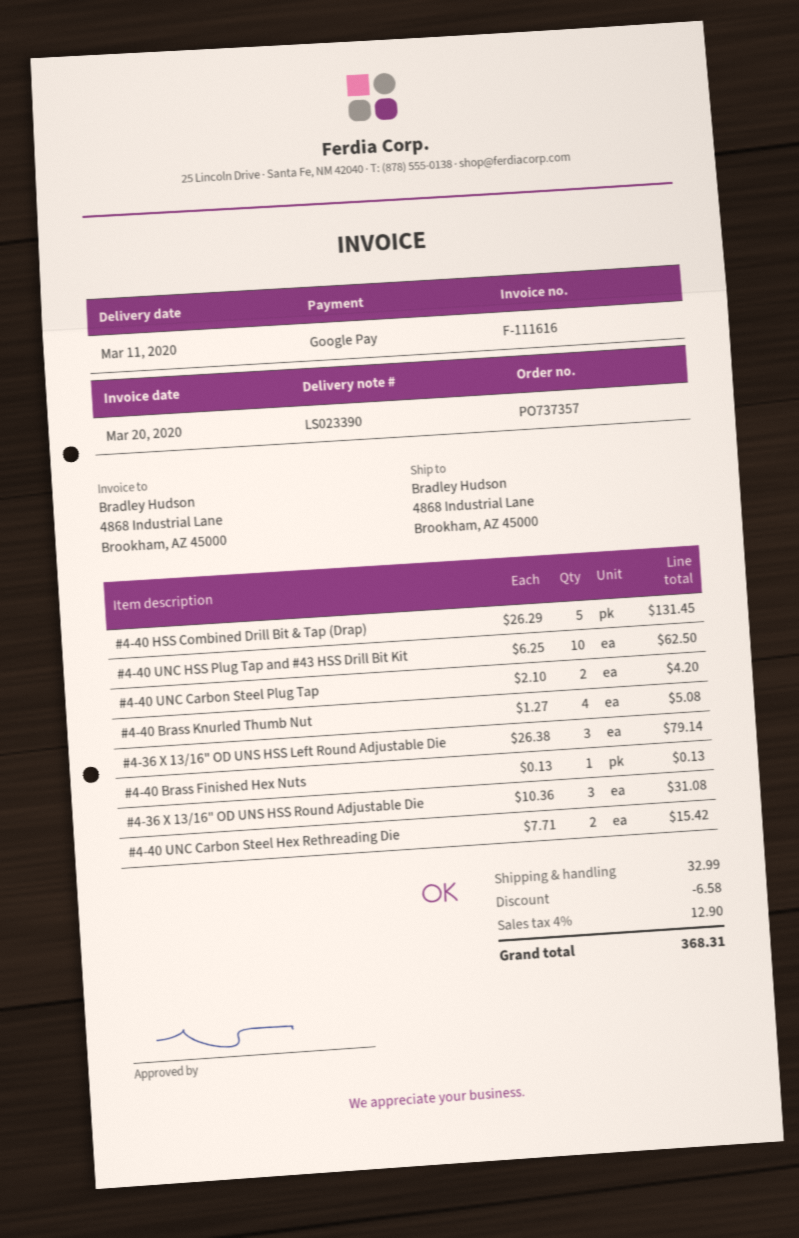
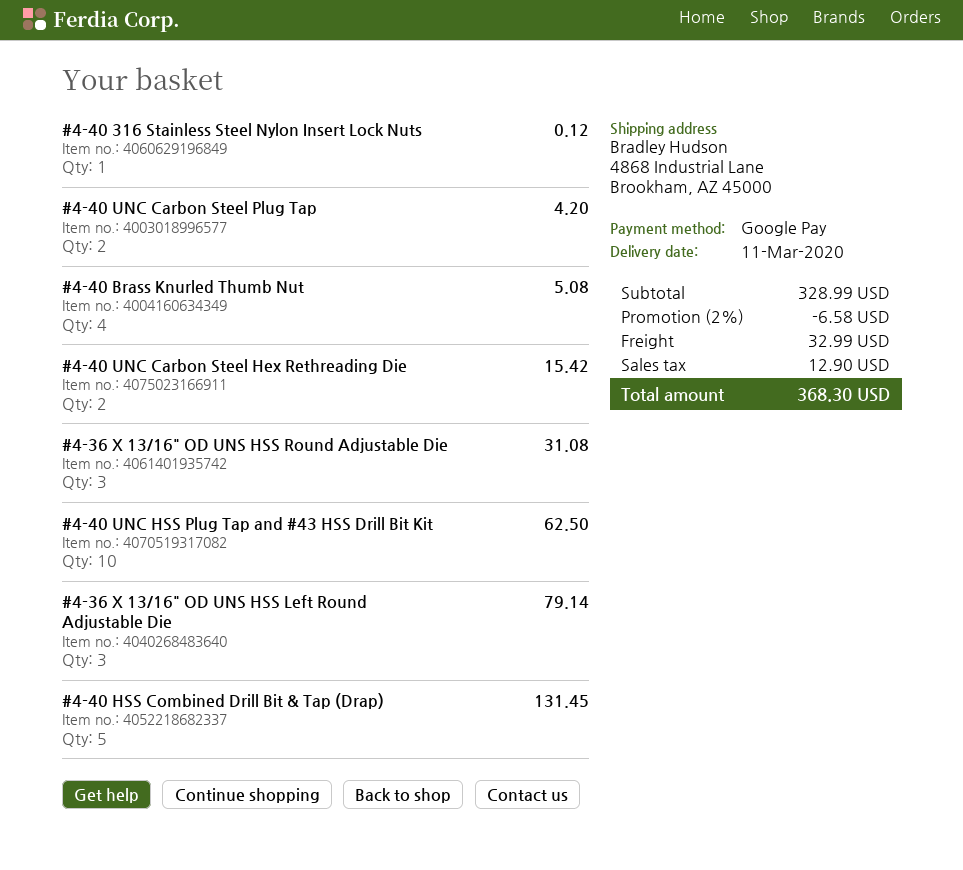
#4-40 Brass Finished Hex Nuts: 1 for 0.13 -> none
#4-40 316 Stainless Steel Nylon Insert Lock Nuts: none -> 1 for 0.12
total: 368.31 -> 368.30

